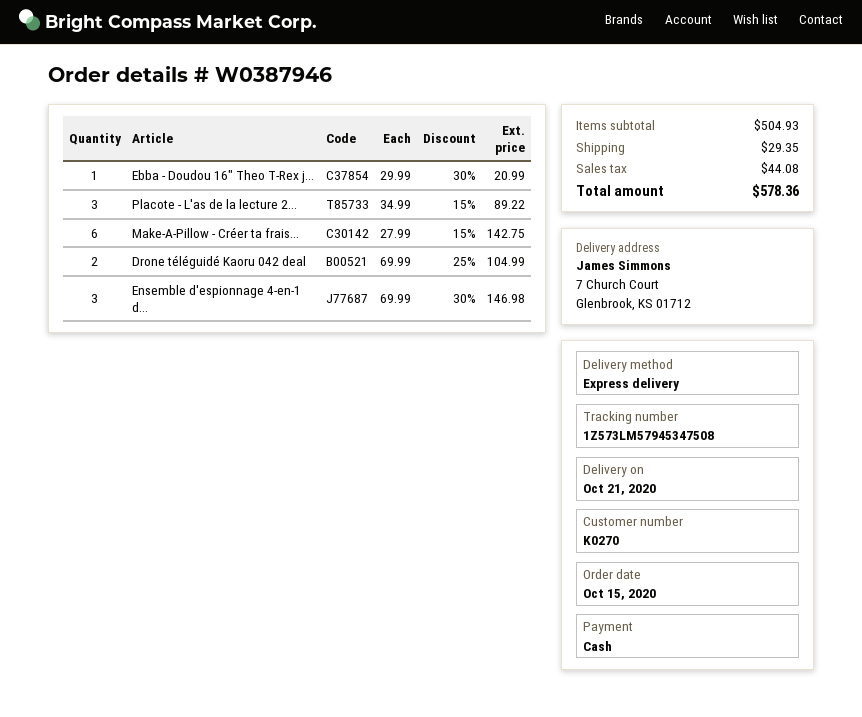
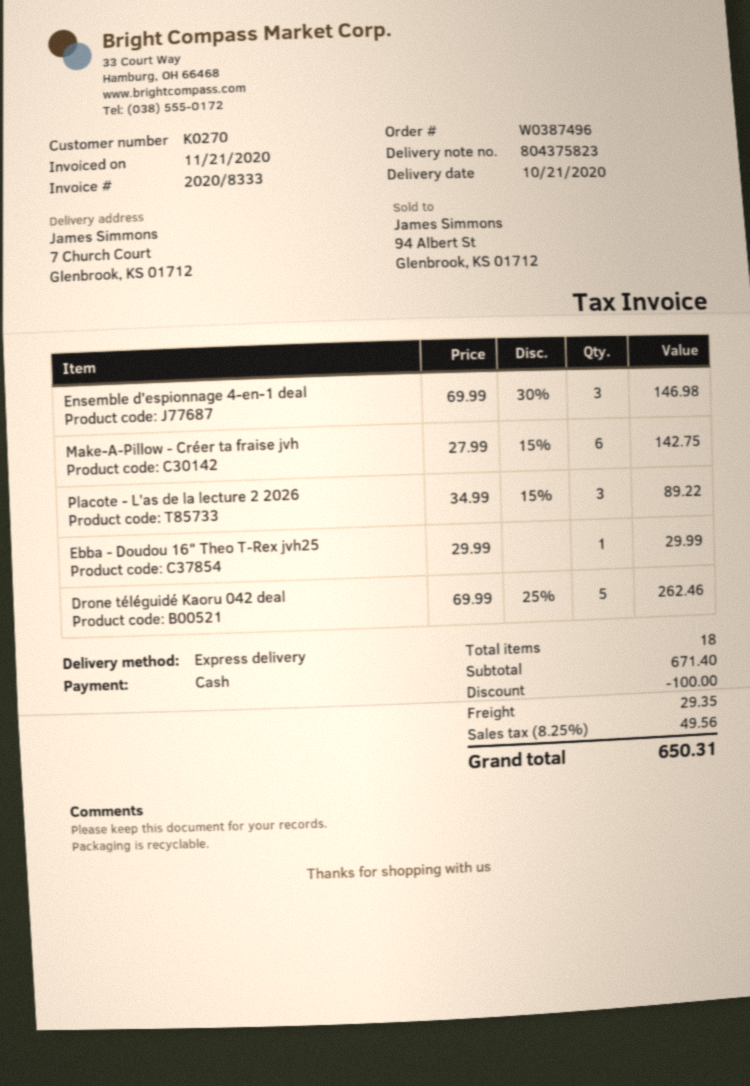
order number: W0387946 -> W0387496
Ebba - Doudou 16" Theo T-Rex j...: 1 x 29.99 - 30% = 20.99 -> 1 x 29.99 = 29.99
Drone téléguidé Kaoru 042 deal: 2 x 69.99 - 25% = 104.99 -> 5 x 69.99 - 25% = 262.46
subtotal: 504.93 -> 671.40
discount: none -> 100.00
tax: 44.08 -> 49.56
total: 578.36 -> 650.31

